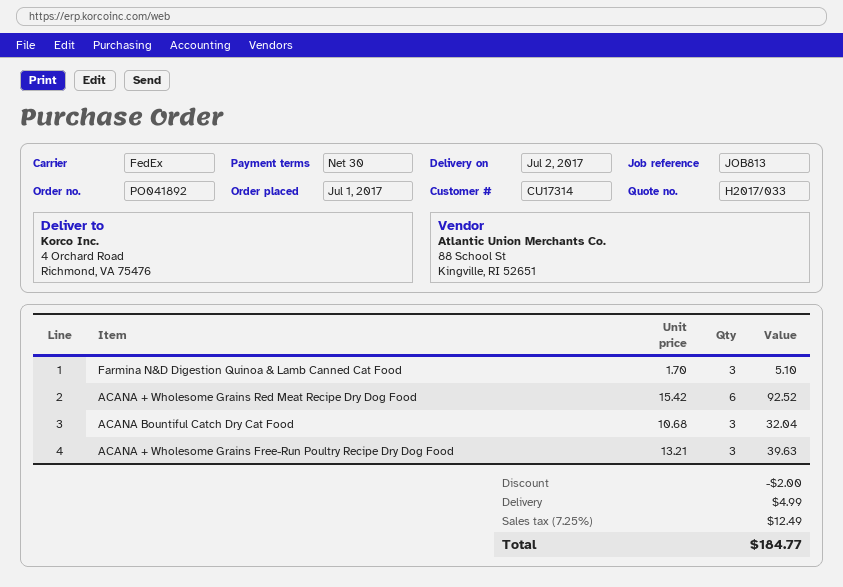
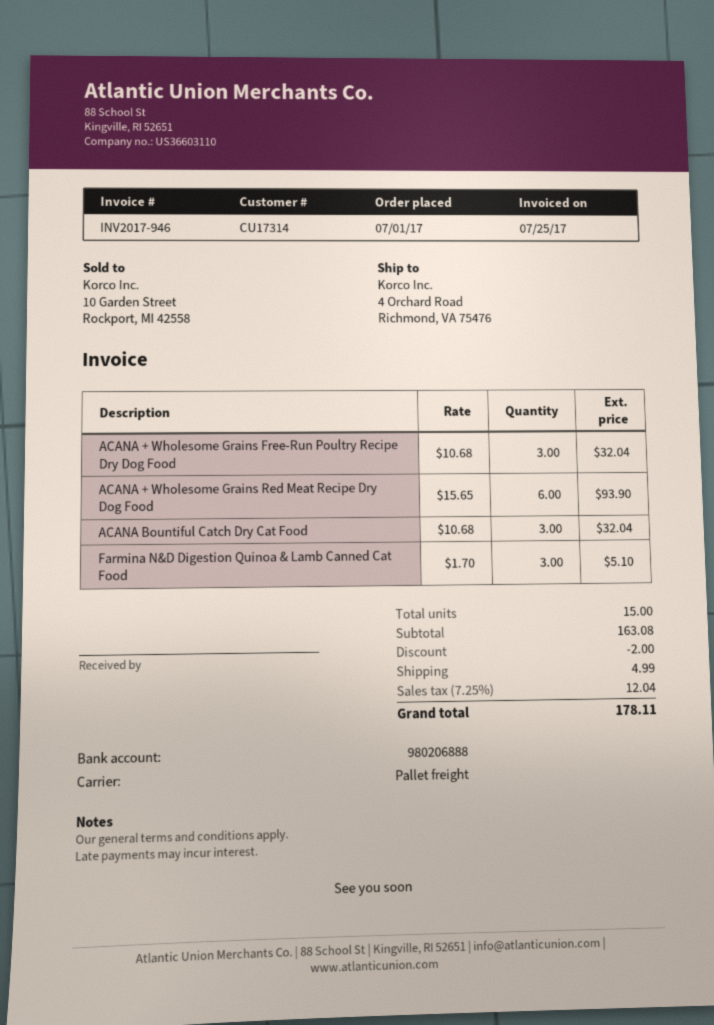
shipping method: FedEx -> pallet freight
ACANA + Wholesome Grains Red Meat Recipe Dry Dog Food: 6 x 15.42 = 92.52 -> 6 x 15.65 = 93.90
ACANA + Wholesome Grains Free-Run Poultry Recipe Dry Dog Food: 3 x 13.21 = 39.63 -> 3 x 10.68 = 32.04
tax: 7.25% = 12.49 -> 7.25% = 12.04
total: 184.77 -> 178.11

